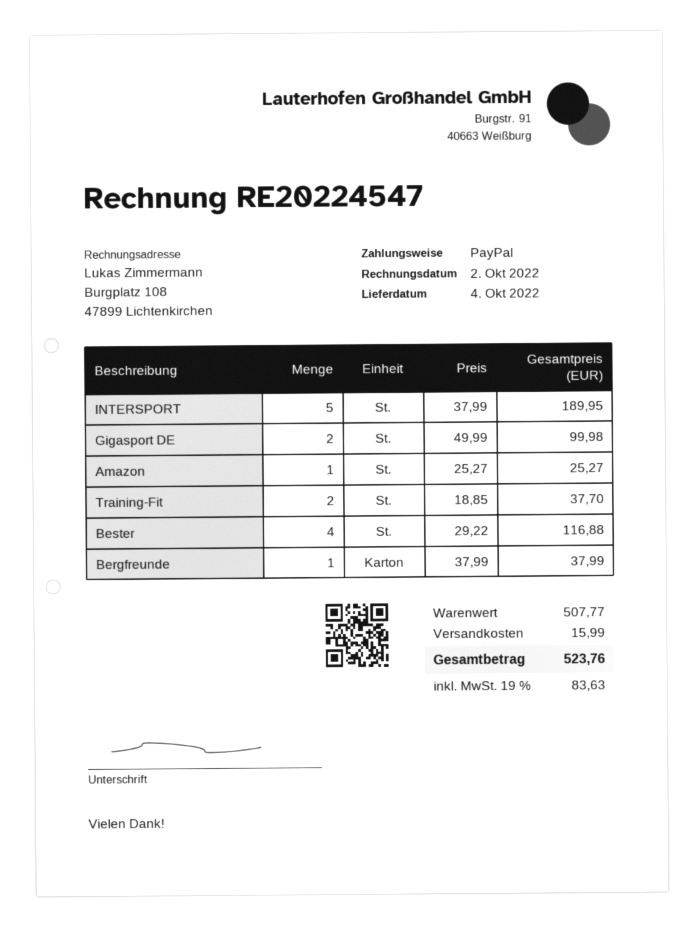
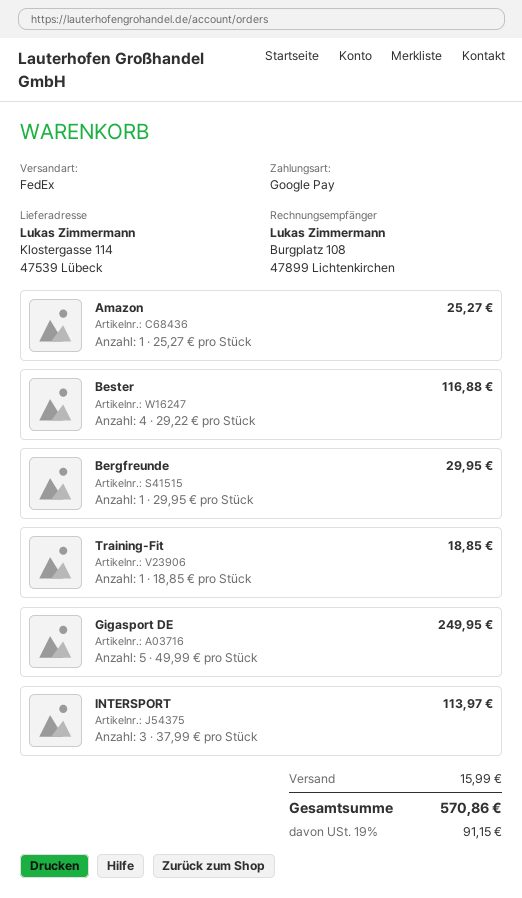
payment method: PayPal -> Google Pay
INTERSPORT: 5 x 37.99 = 189.95 -> 3 x 37.99 = 113.97
Gigasport DE: 2 x 49.99 = 99.98 -> 5 x 49.99 = 249.95
Training-Fit: 2 x 18.85 = 37.70 -> 1 x 18.85 = 18.85
Bergfreunde: 1 x 37.99 = 37.99 -> 1 x 29.95 = 29.95
tax: 19% = 83.63 -> 19% = 91.15
total: 523.76 -> 570.86

